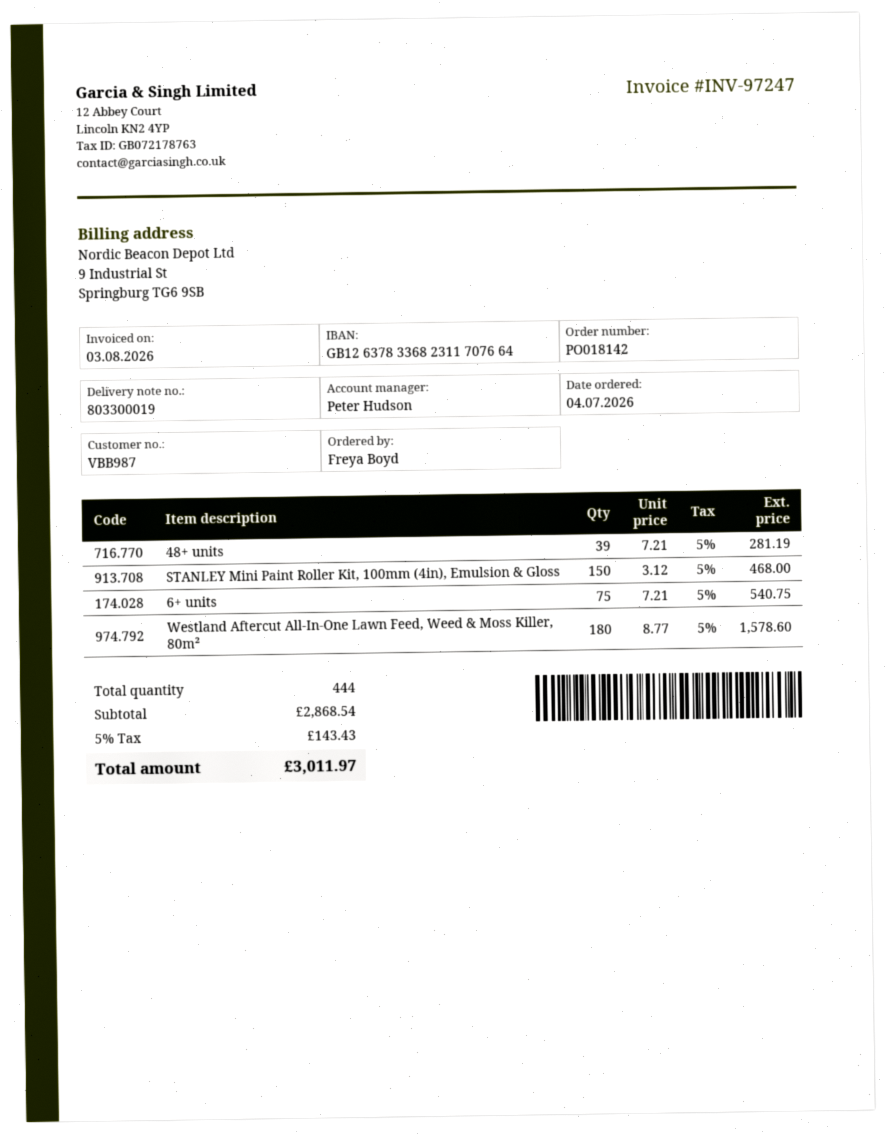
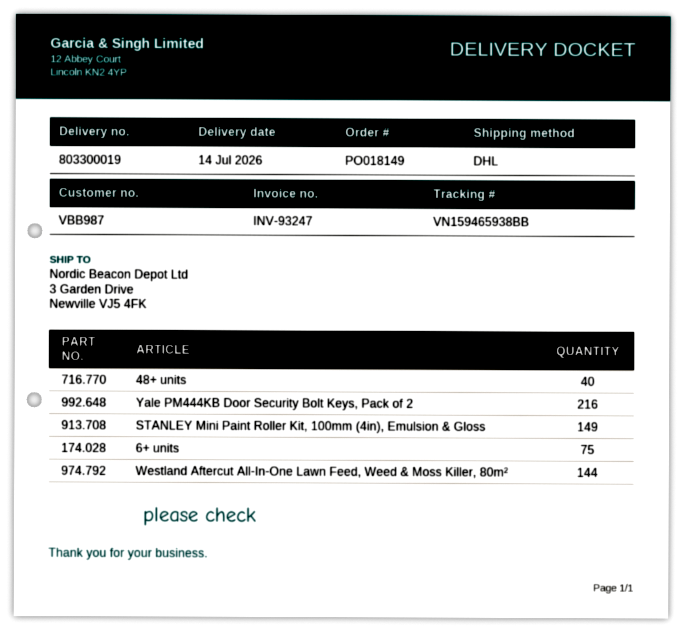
order number: PO018142 -> PO018149
invoice number: INV-97247 -> INV-93247
48+ units: 39 -> 40
STANLEY Mini Paint Roller Kit, 100mm (4in), Emulsion & Gloss: 150 -> 149
Westland Aftercut All-In-One Lawn Feed, Weed & Moss Killer, 80m²: 180 -> 144
Yale PM444KB Door Security Bolt Keys, Pack of 2: none -> 216

